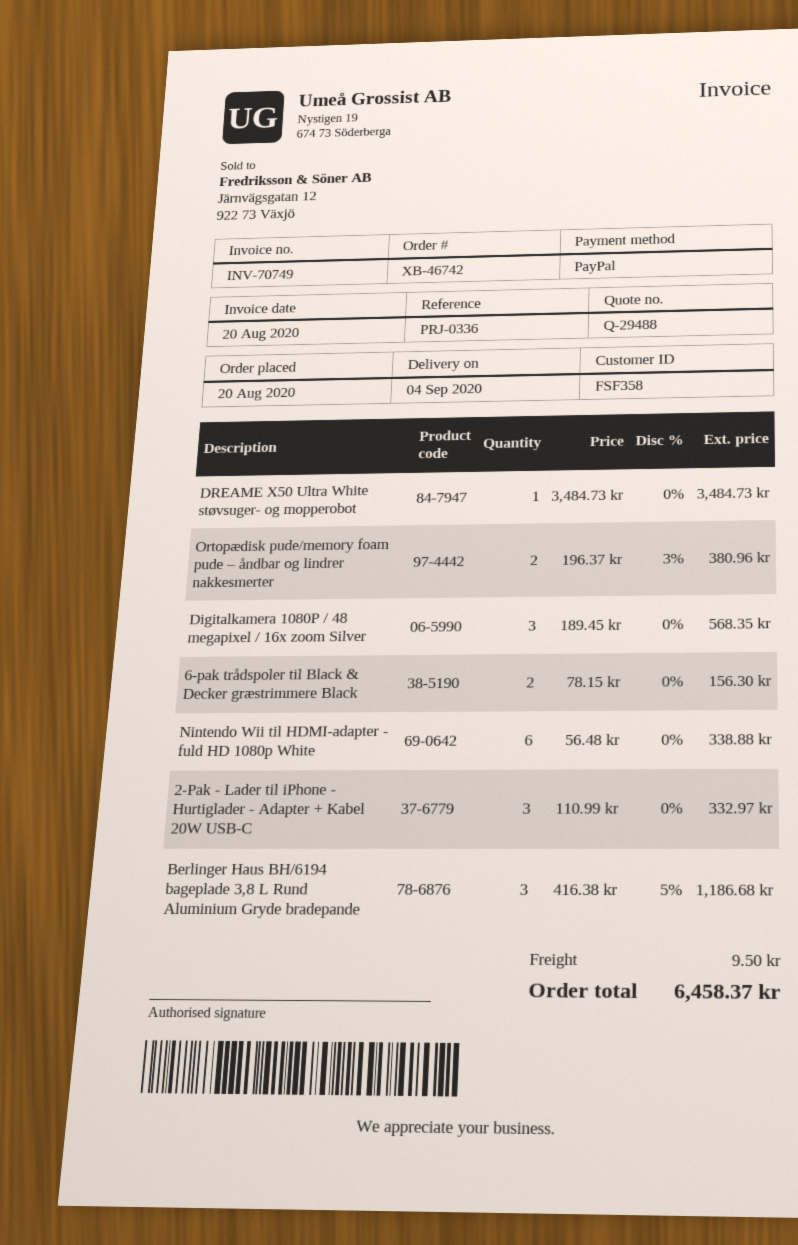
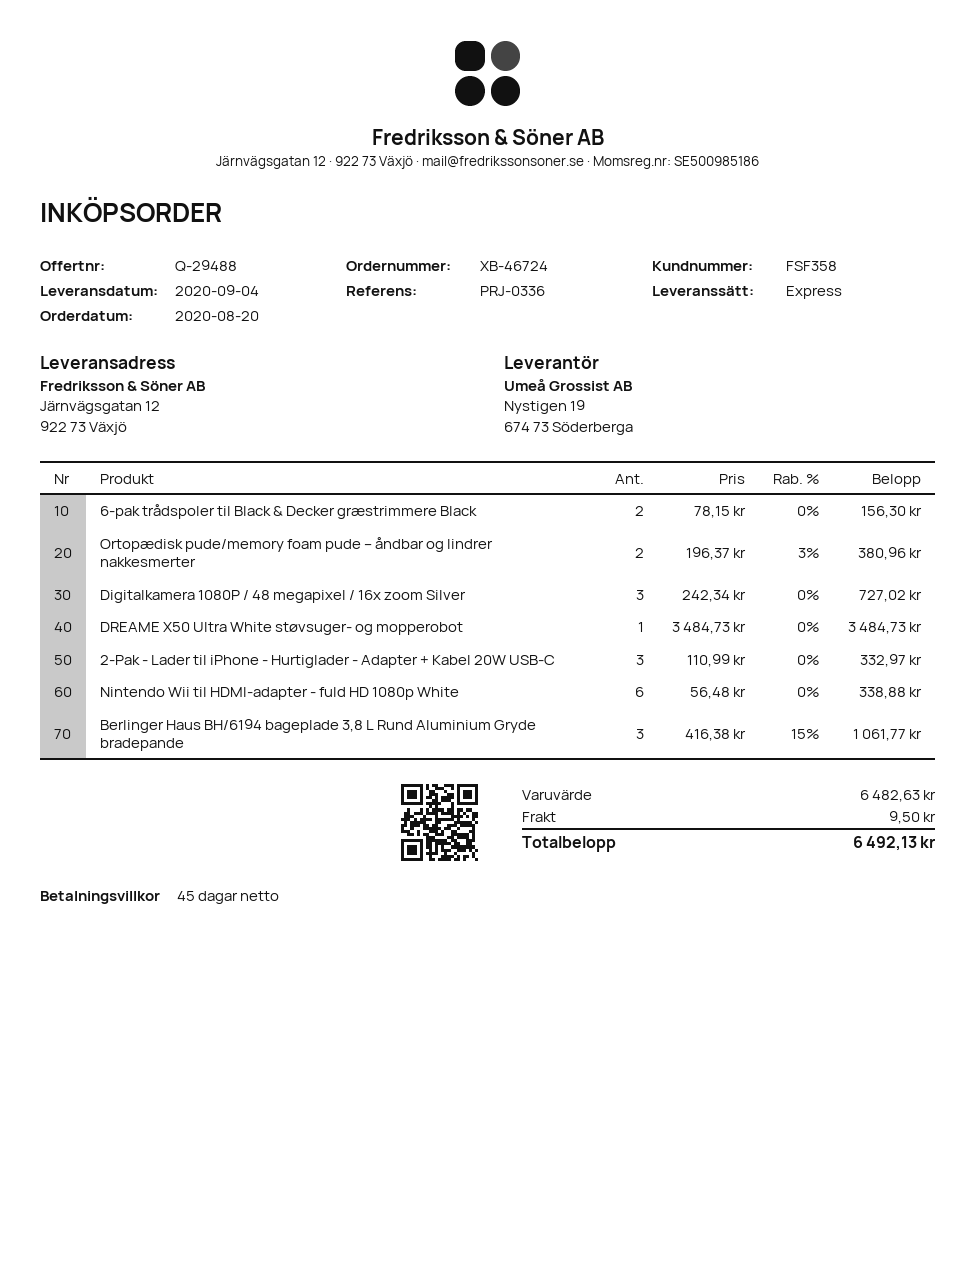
order number: XB-46742 -> XB-46724
Digitalkamera 1080P / 48 megapixel / 16x zoom Silver: 3 x 189.45 = 568.35 -> 3 x 242.34 = 727.02
Berlinger Haus BH/6194 bageplade 3,8 L Rund Aluminium Gryde bradepande: 3 x 416.38 - 5% = 1186.68 -> 3 x 416.38 - 15% = 1061.77
total: 6458.37 -> 6492.13

